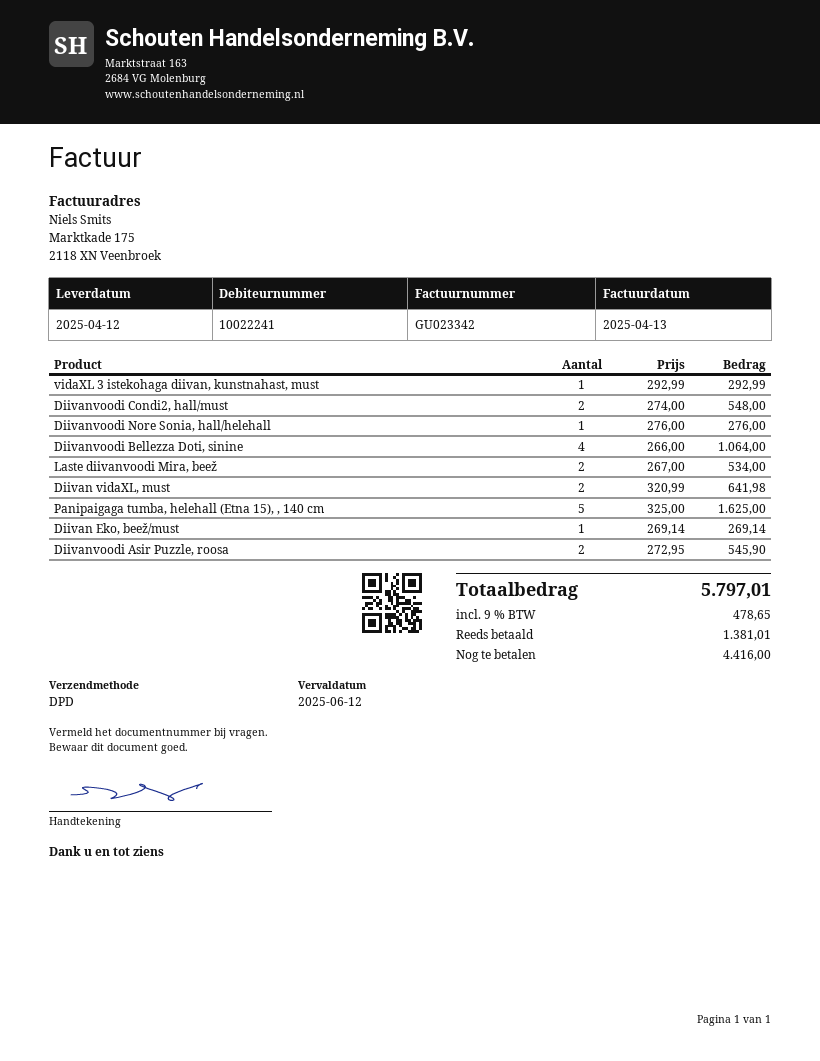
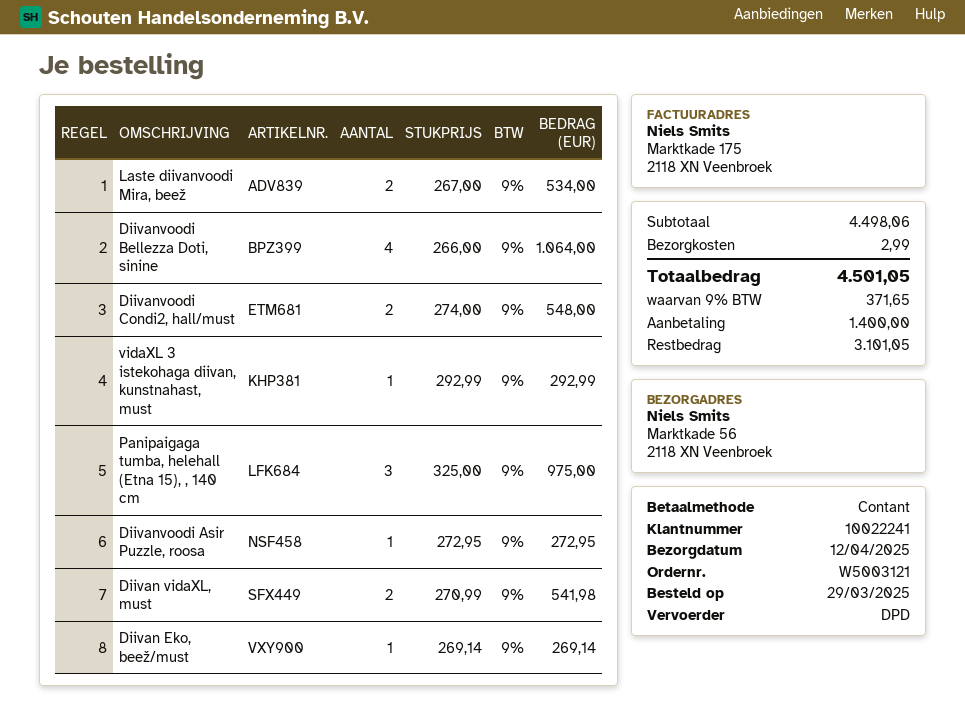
Diivanvoodi Nore Sonia, hall/helehall: 1 x 276.00 = 276.00 -> none
Diivan vidaXL, must: 2 x 320.99 = 641.98 -> 2 x 270.99 = 541.98
Panipaigaga tumba, helehall (Etna 15), , 140 cm: 5 x 325.00 = 1625.00 -> 3 x 325.00 = 975.00
Diivanvoodi Asir Puzzle, roosa: 2 x 272.95 = 545.90 -> 1 x 272.95 = 272.95
shipping: none -> 2.99
tax: 9% = 478.65 -> 9% = 371.65
total: 5797.01 -> 4501.05
deposit: 1381.01 -> 1400.00
balance: 4416.00 -> 3101.05

